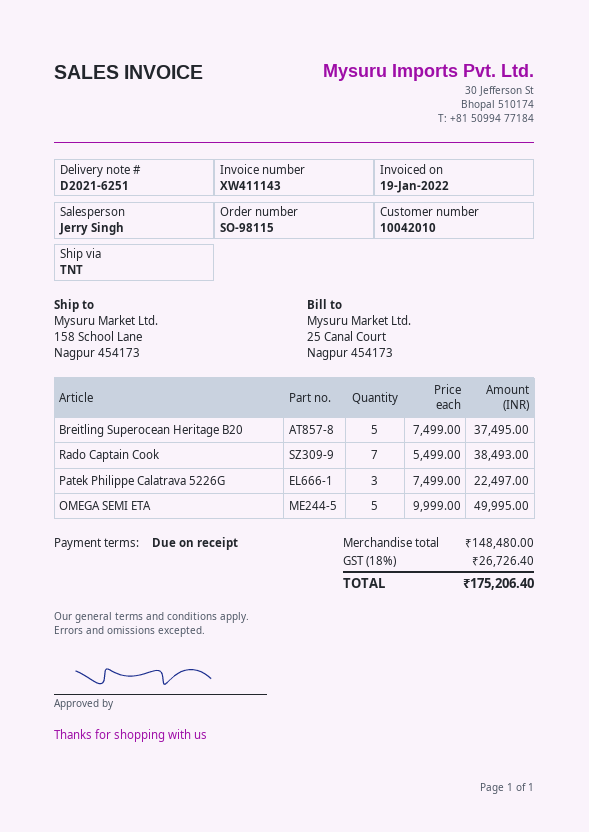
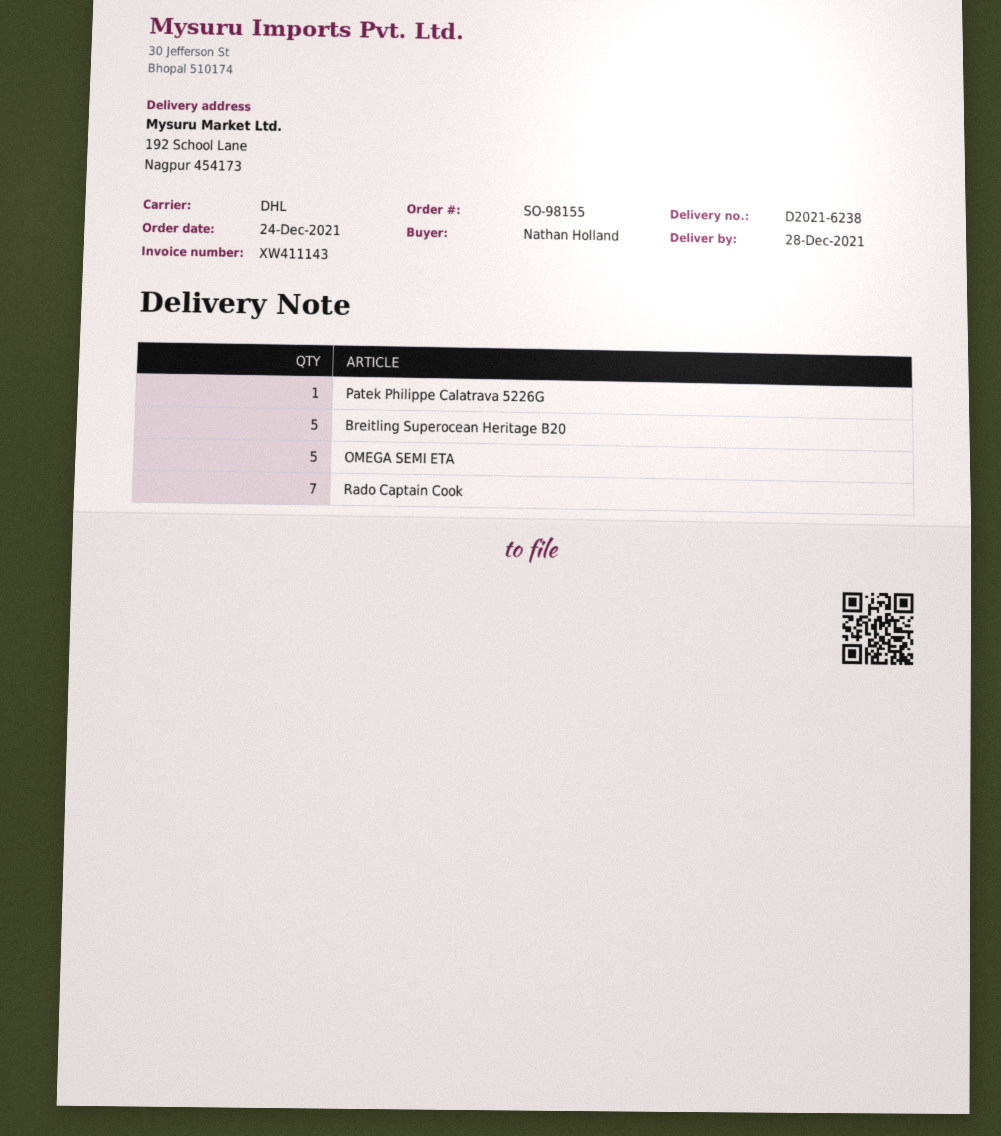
order number: SO-98115 -> SO-98155
delivery note number: D2021-6251 -> D2021-6238
shipping method: TNT -> DHL
ship to: 158 School Lane, Nagpur 454173 -> 192 School Lane, Nagpur 454173
Patek Philippe Calatrava 5226G: 3 -> 1

